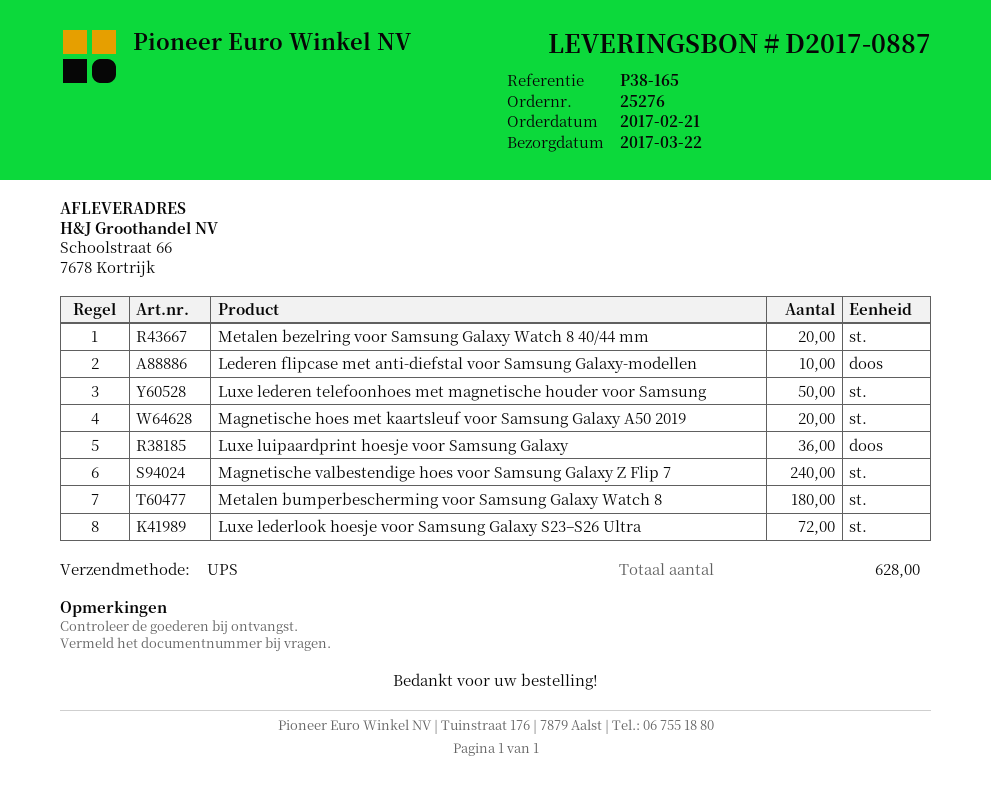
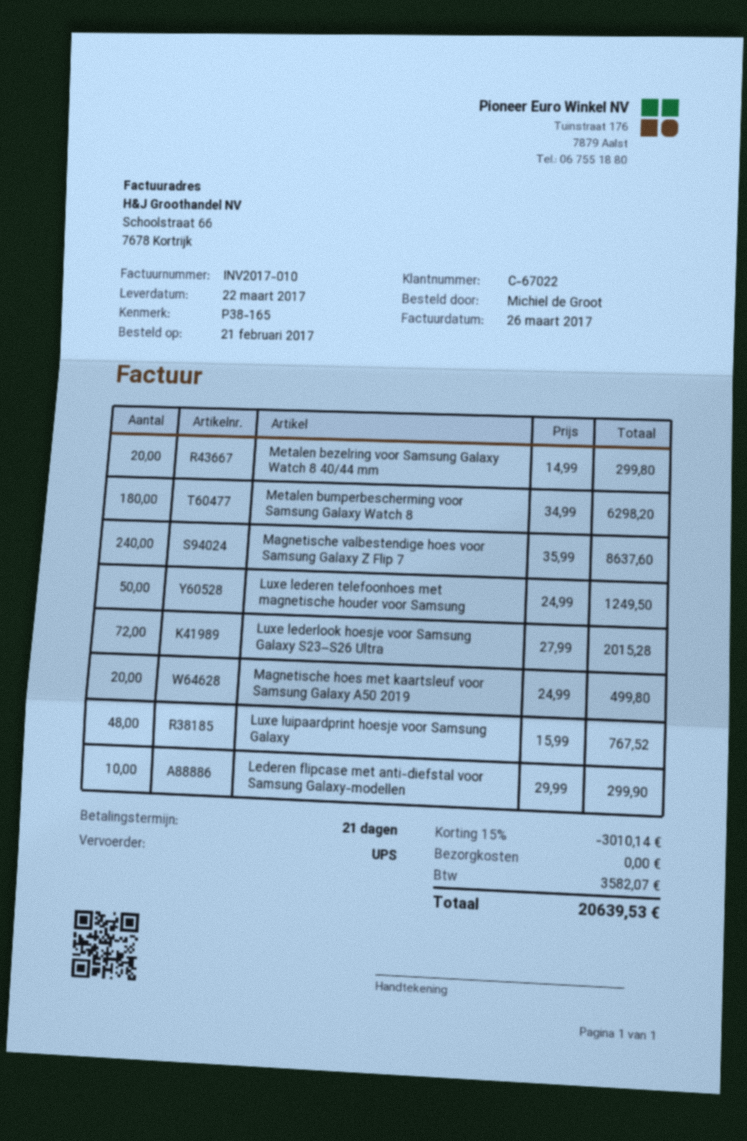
Luxe luipaardprint hoesje voor Samsung Galaxy: 36 -> 48

